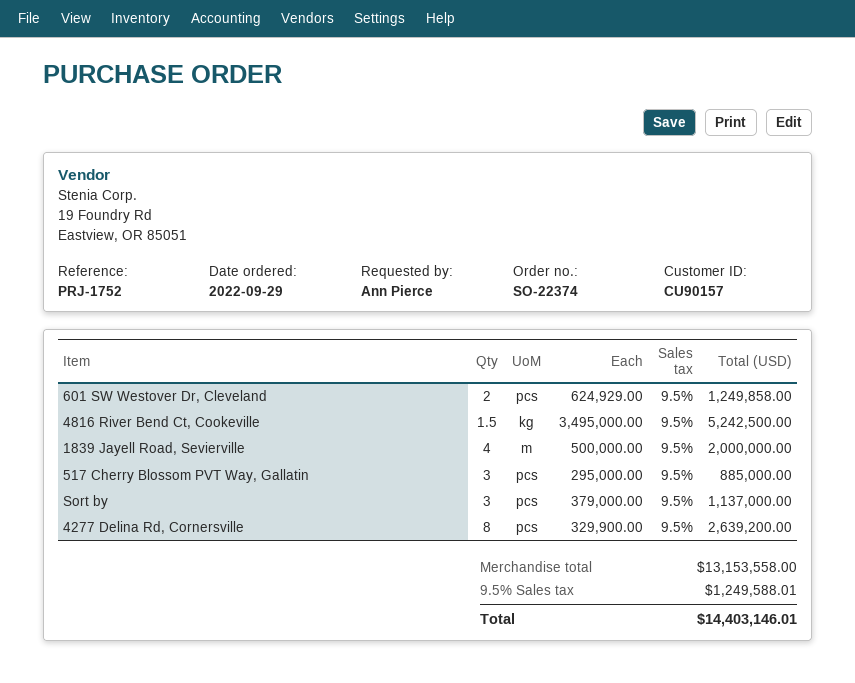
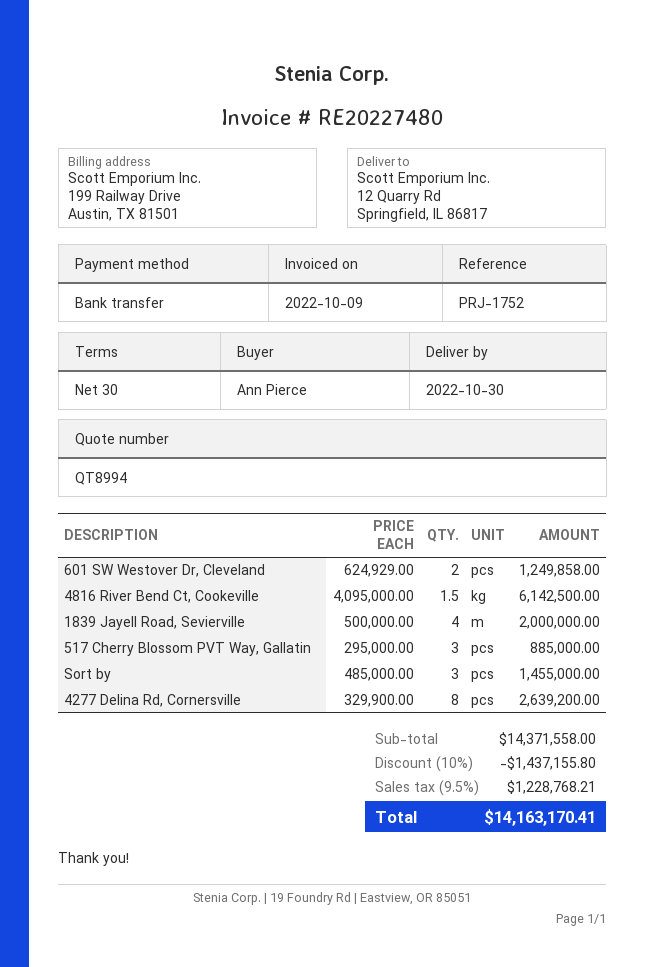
4816 River Bend Ct, Cookeville: 1.5 x 3495000.00 = 5242500.00 -> 1.5 x 4095000.00 = 6142500.00
Sort by: 3 x 379000.00 = 1137000.00 -> 3 x 485000.00 = 1455000.00
subtotal: 13153558.00 -> 14371558.00
discount: none -> 10% = 1437155.80
tax: 9.5% = 1249588.01 -> 9.5% = 1228768.21
total: 14403146.01 -> 14163170.41

